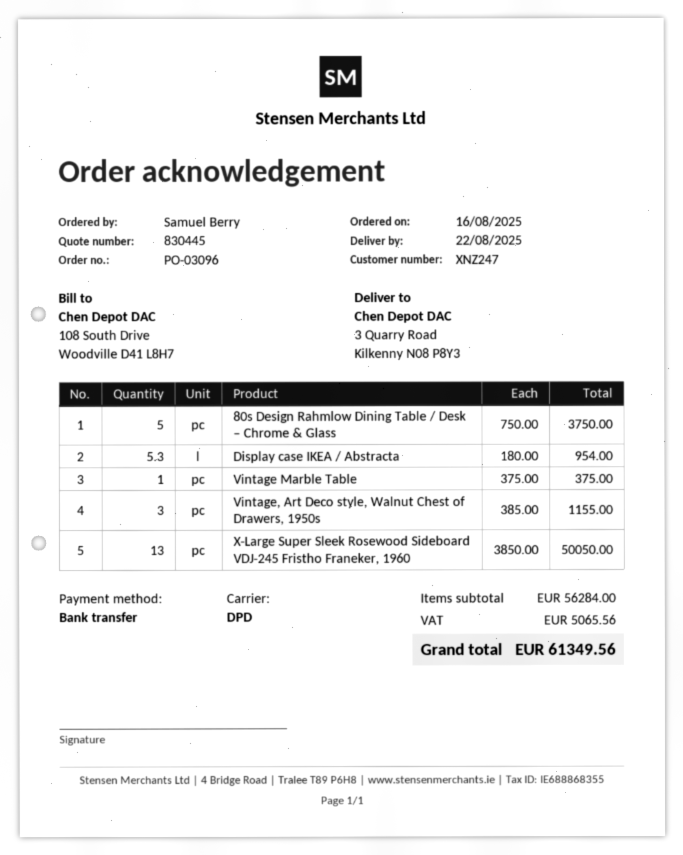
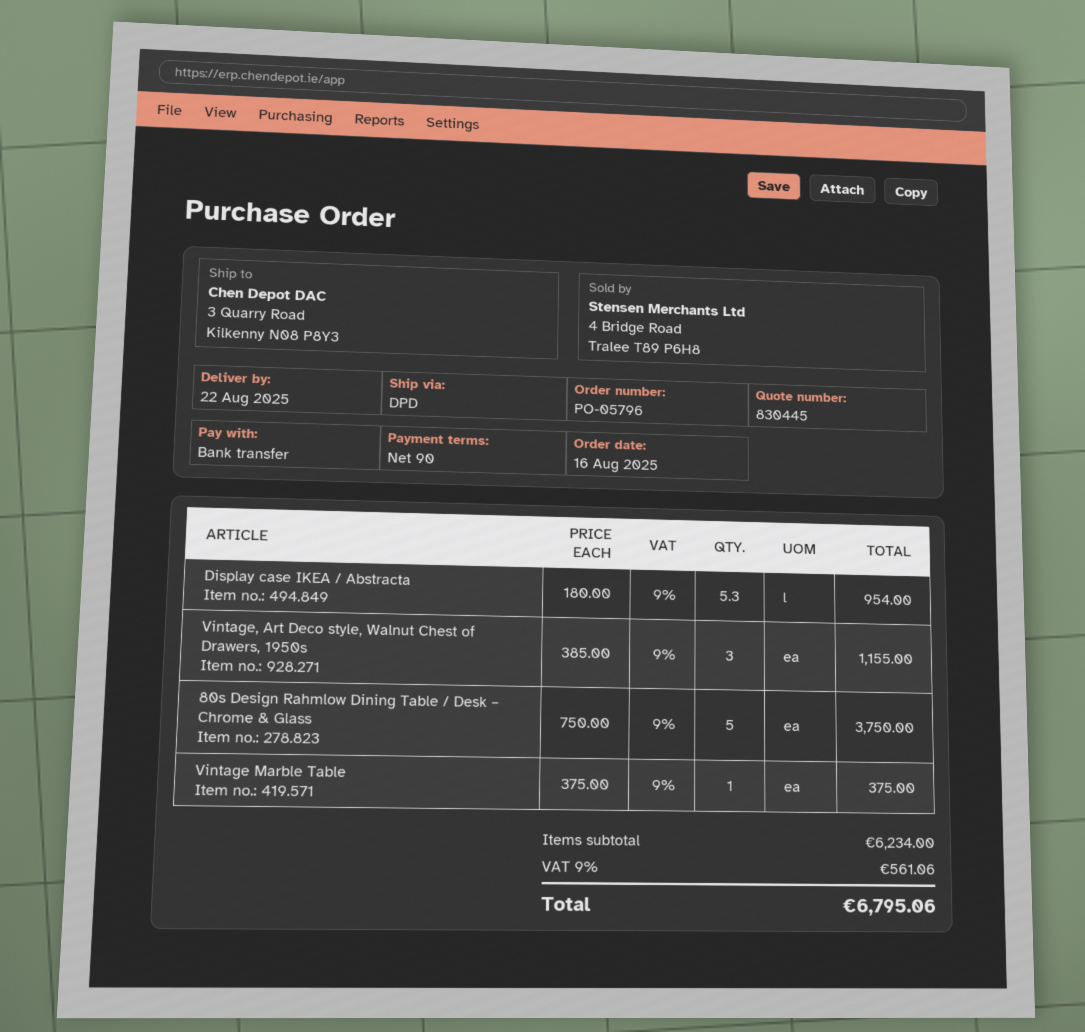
order number: PO-03096 -> PO-05796
X-Large Super Sleek Rosewood Sideboard VDJ-245 Fristho Franeker, 1960: 13 x 3850.00 = 50050.00 -> none
subtotal: 56284.00 -> 6234.00
tax: 5065.56 -> 561.06
total: 61349.56 -> 6795.06

